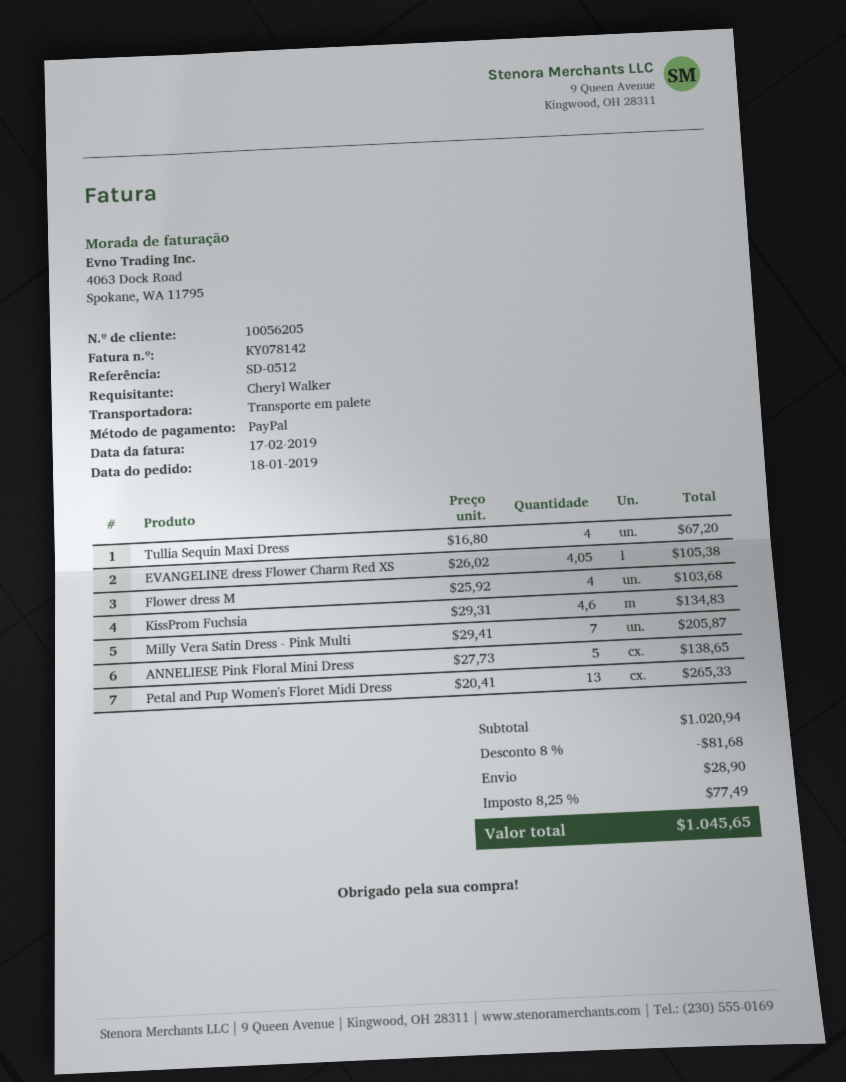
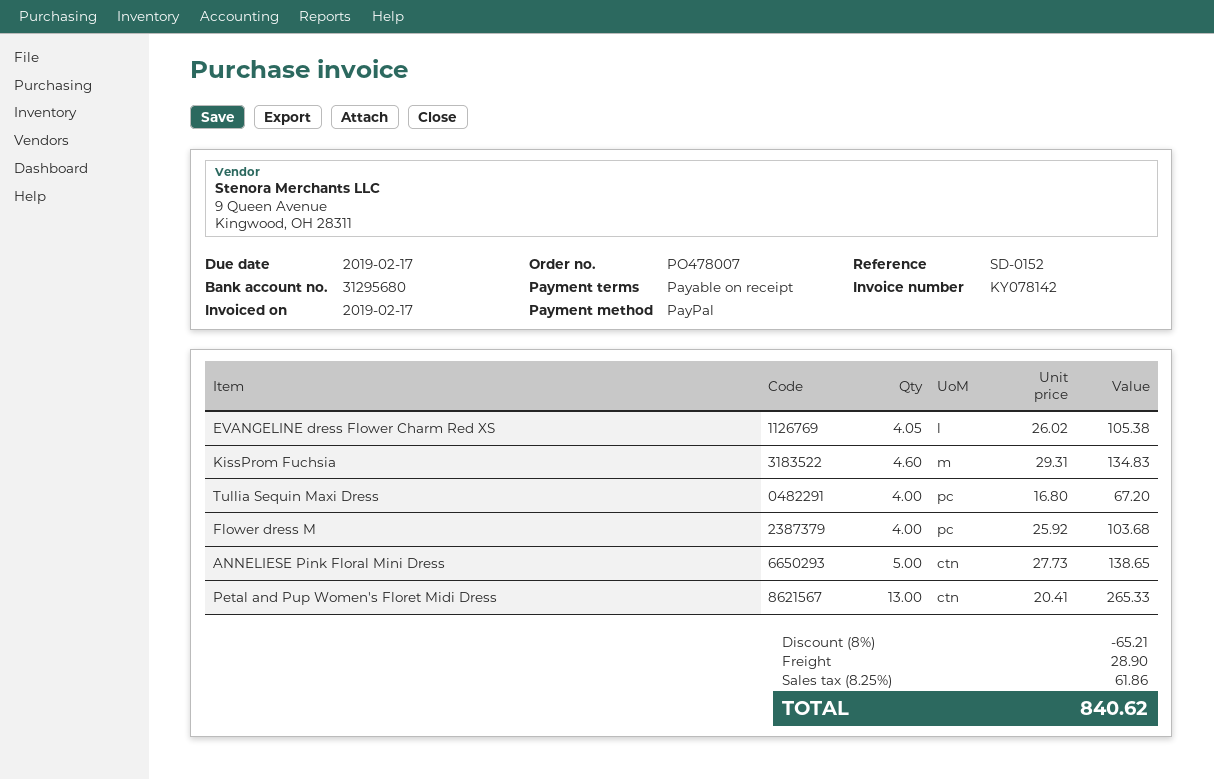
reference: SD-0512 -> SD-0152
Milly Vera Satin Dress - Pink Multi: 7 x 29.41 = 205.87 -> none
discount: 8% = 81.68 -> 8% = 65.21
tax: 8.25% = 77.49 -> 8.25% = 61.86
total: 1045.65 -> 840.62

